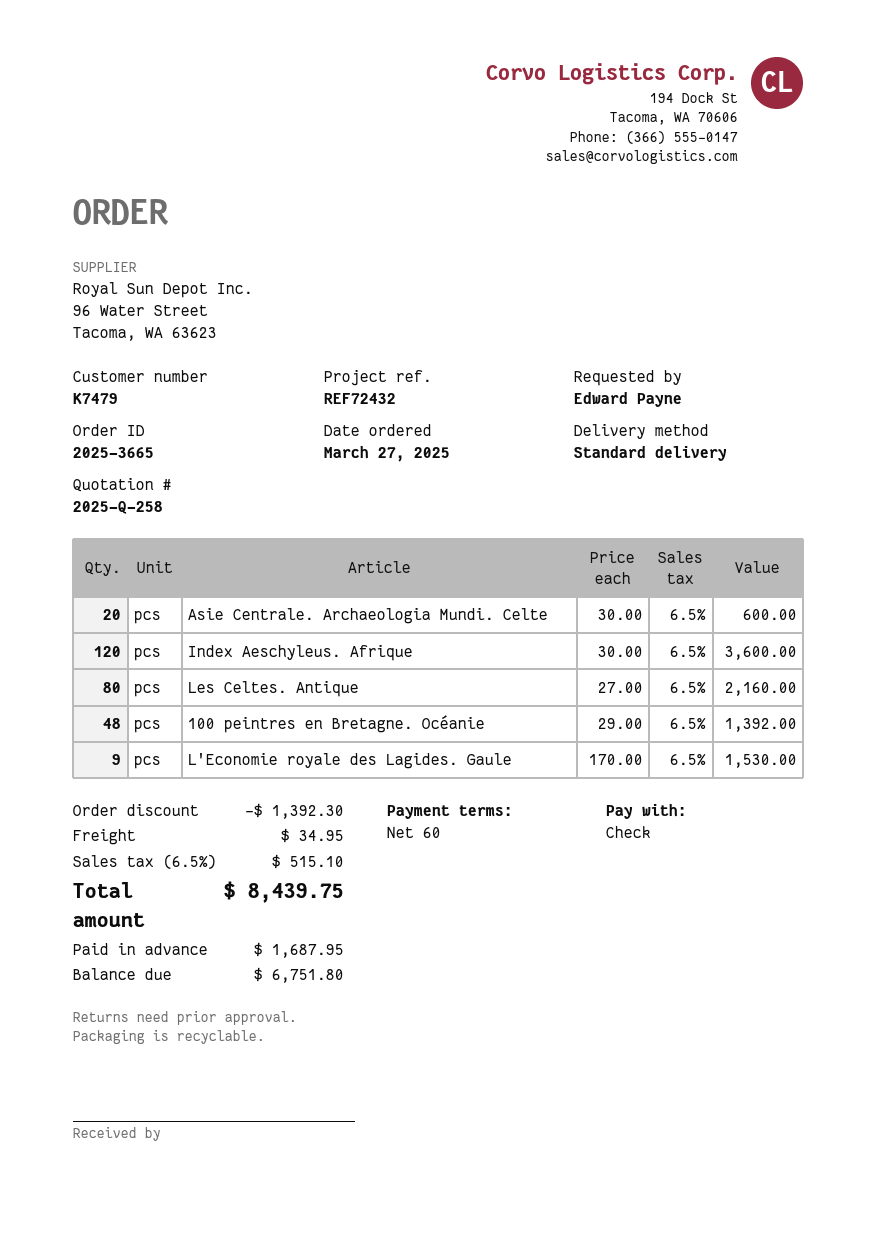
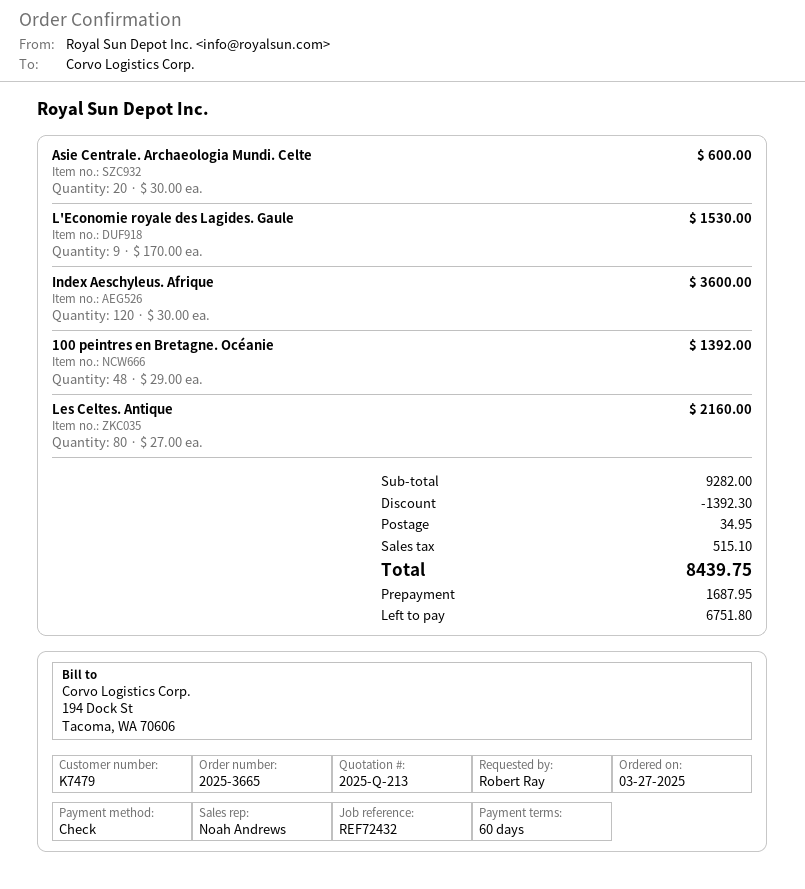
quote number: 2025-Q-258 -> 2025-Q-213
ordered by: Edward Payne -> Robert Ray

